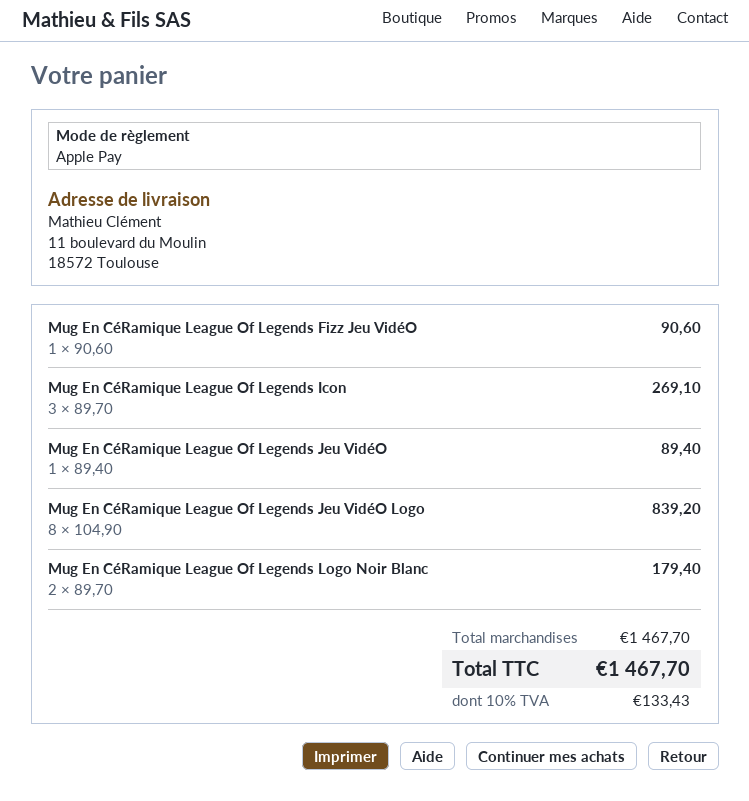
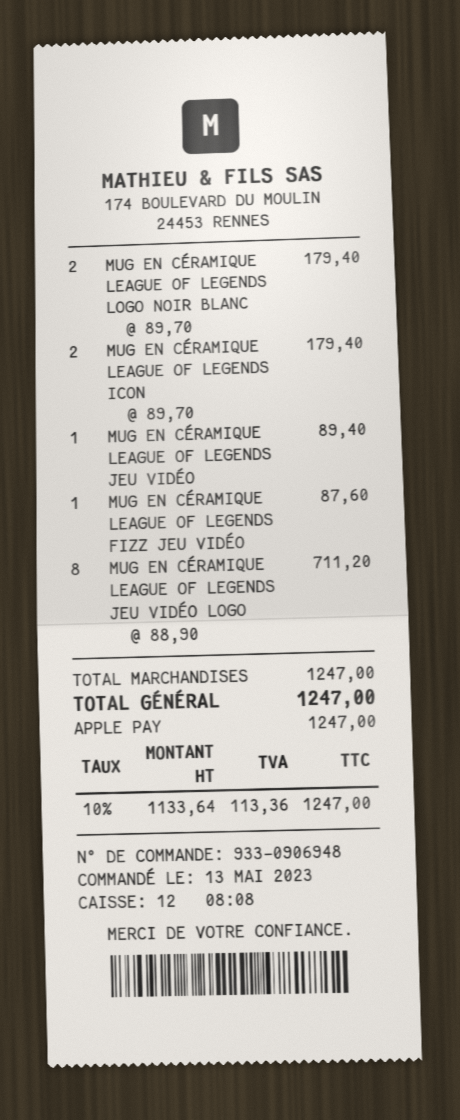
Mug En CéRamique League Of Legends Fizz Jeu VidéO: 1 x 90.60 = 90.60 -> 1 x 87.60 = 87.60
Mug En CéRamique League Of Legends Icon: 3 x 89.70 = 269.10 -> 2 x 89.70 = 179.40
Mug En CéRamique League Of Legends Jeu VidéO Logo: 8 x 104.90 = 839.20 -> 8 x 88.90 = 711.20
subtotal: 1467.70 -> 1247.00
tax: 10% = 133.43 -> 10% = 113.36
total: 1467.70 -> 1247.00

